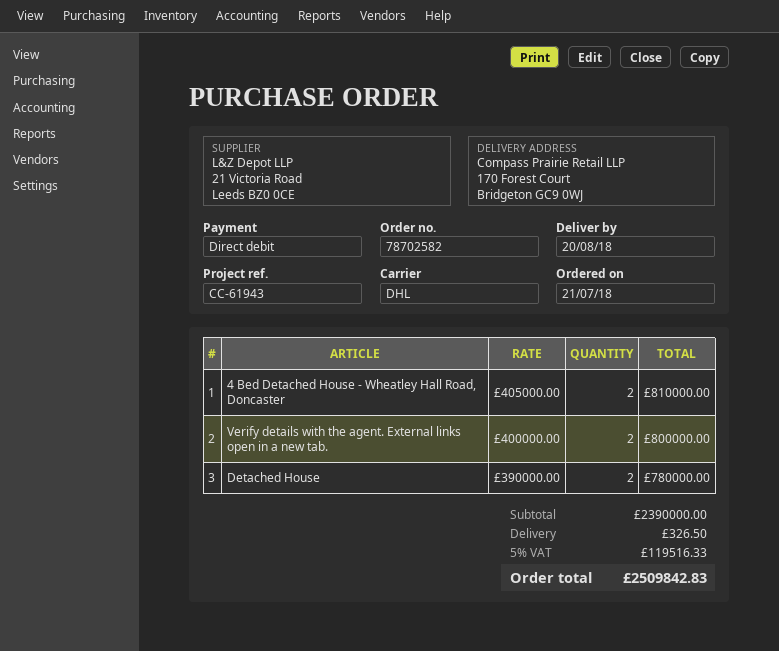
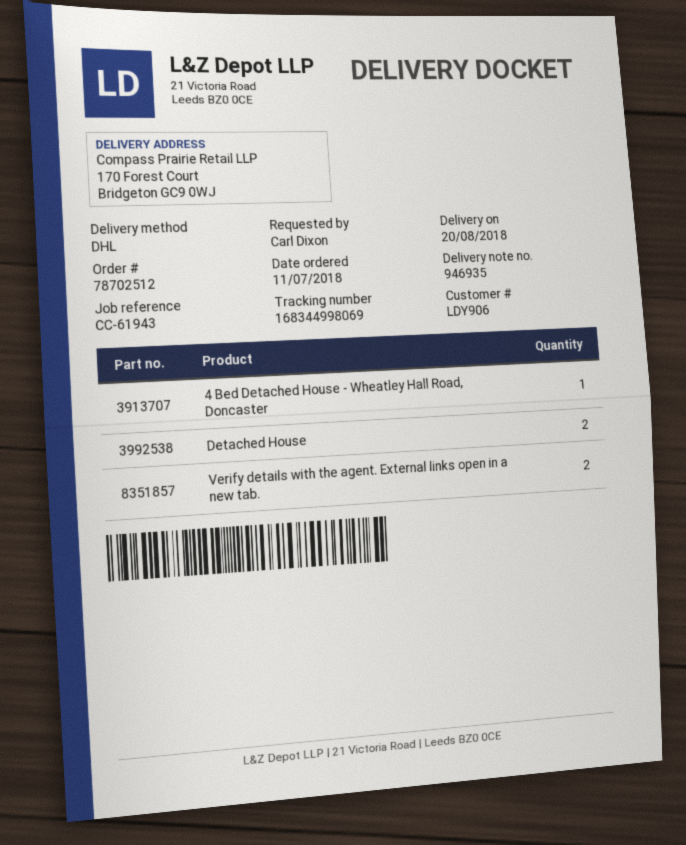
order number: 78702582 -> 78702512
order date: 2018-07-21 -> 2018-07-11
4 Bed Detached House - Wheatley Hall Road, Doncaster: 2 -> 1

